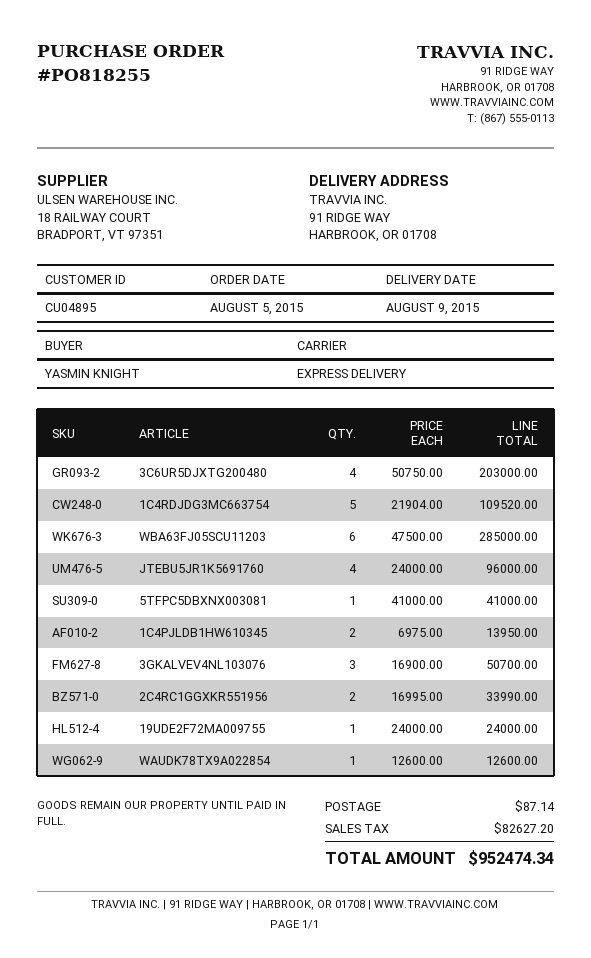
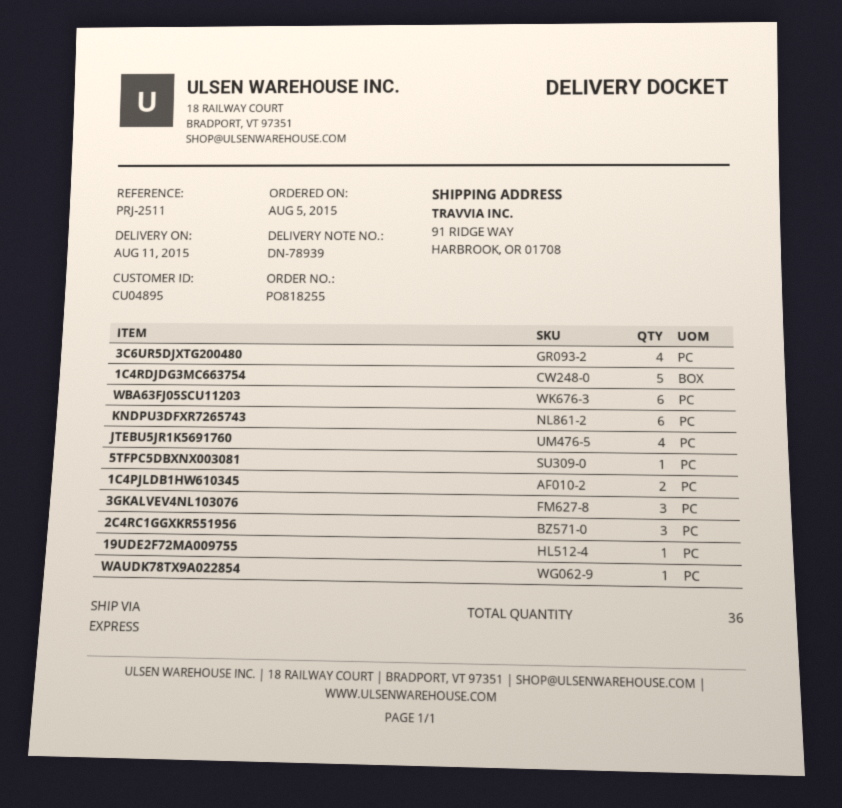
delivery date: 2015-08-09 -> 2015-08-11
2C4RC1GGXKR551956: 2 -> 3
KNDPU3DFXR7265743: none -> 6

